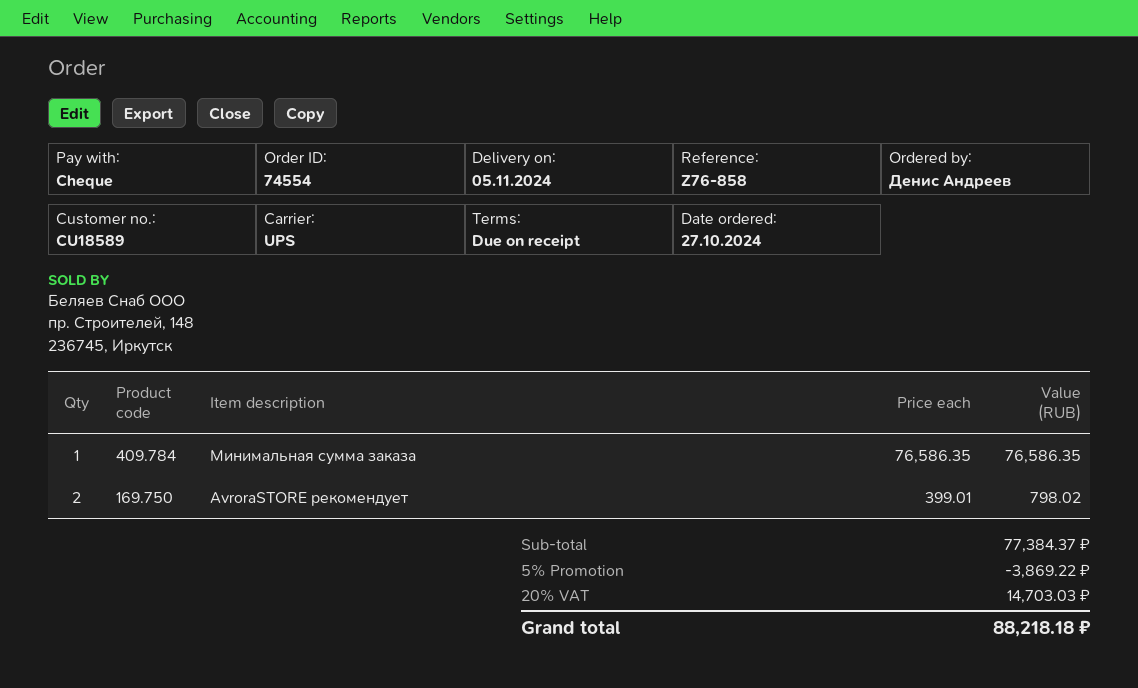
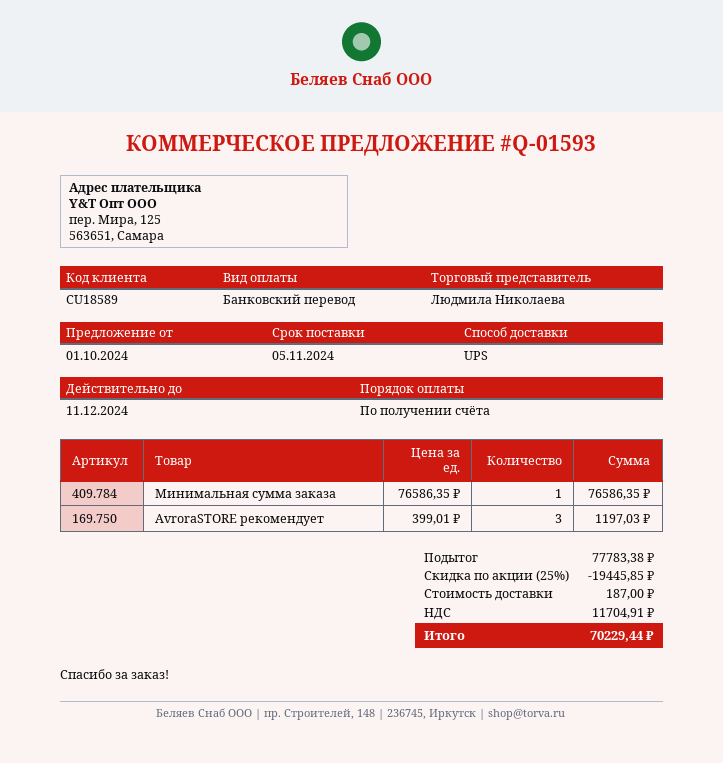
payment method: cheque -> bank transfer
AvroraSTORE рекомендует: 2 x 399.01 = 798.02 -> 3 x 399.01 = 1197.03
subtotal: 77384.37 -> 77783.38
discount: 5% = 3869.22 -> 25% = 19445.85
shipping: none -> 187.00
tax: 14703.03 -> 11704.91
total: 88218.18 -> 70229.44

